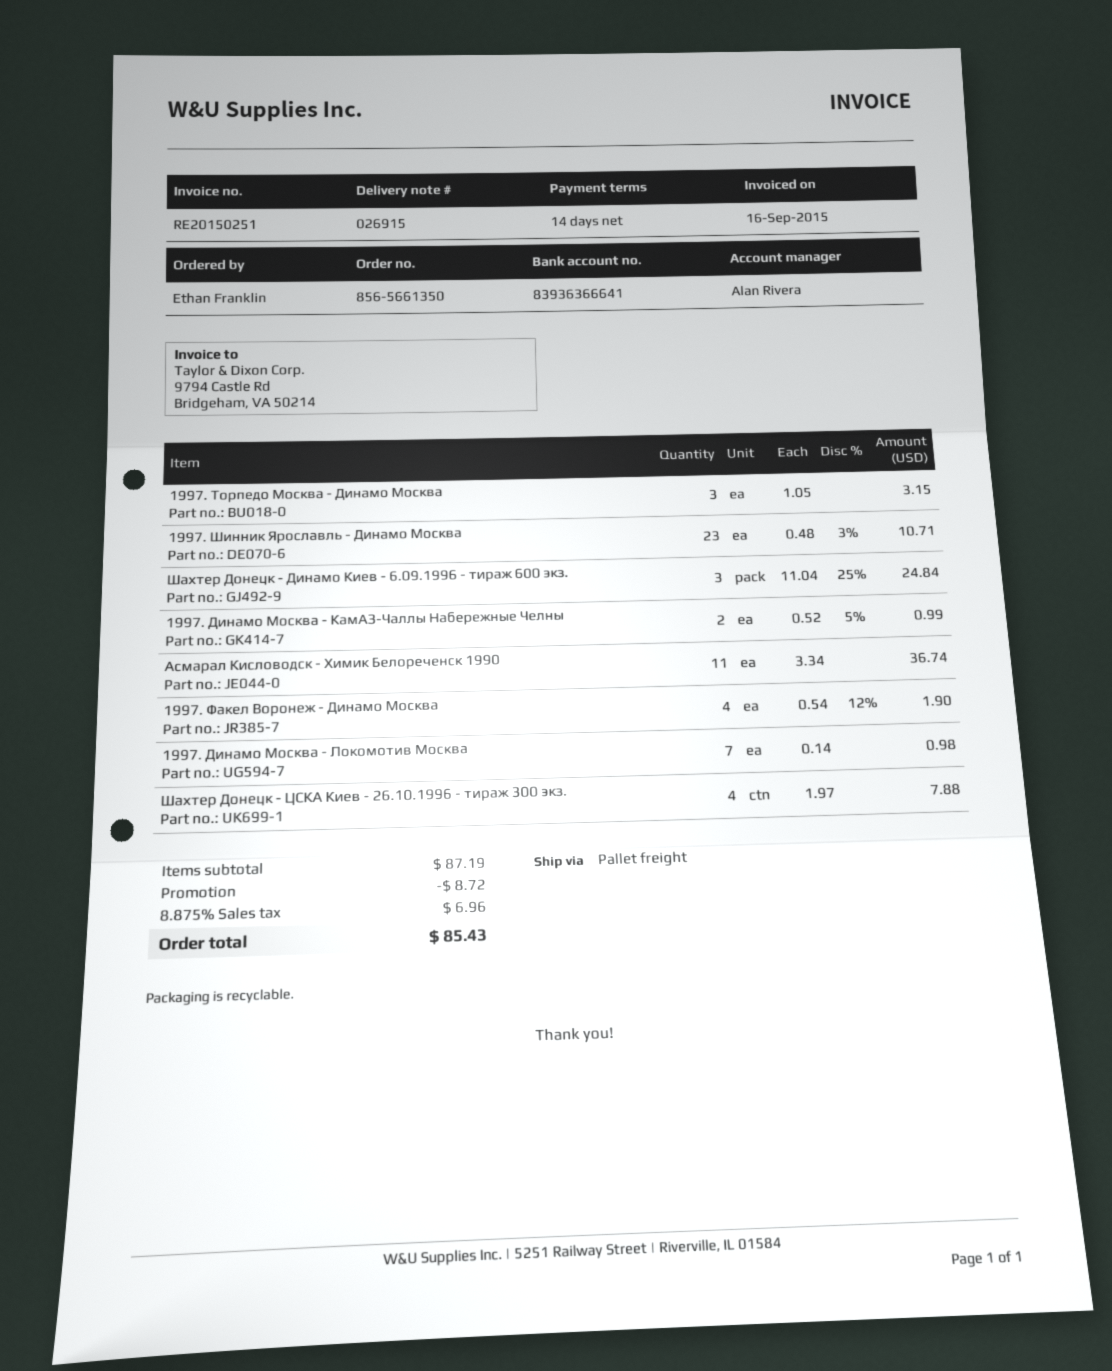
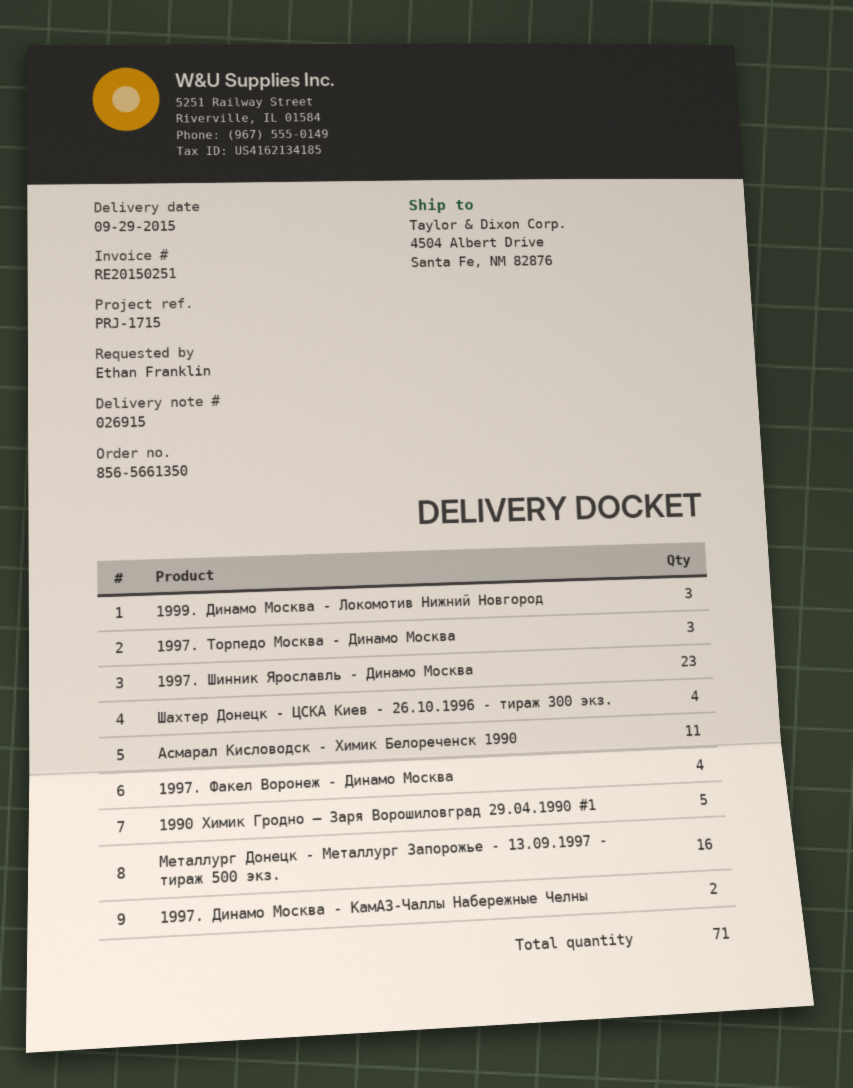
Шахтер Донецк - Динамо Киев - 6.09.1996 - тираж 600 экз.: 3 -> none
1997. Динамо Москва - Локомотив Москва: 7 -> none
1999. Динамо Москва - Локомотив Нижний Новгород: none -> 3
1990 Химик Гродно – Заря Ворошиловград 29.04.1990 #1: none -> 5
Металлург Донецк - Металлург Запорожье - 13.09.1997 - тираж 500 экз.: none -> 16

